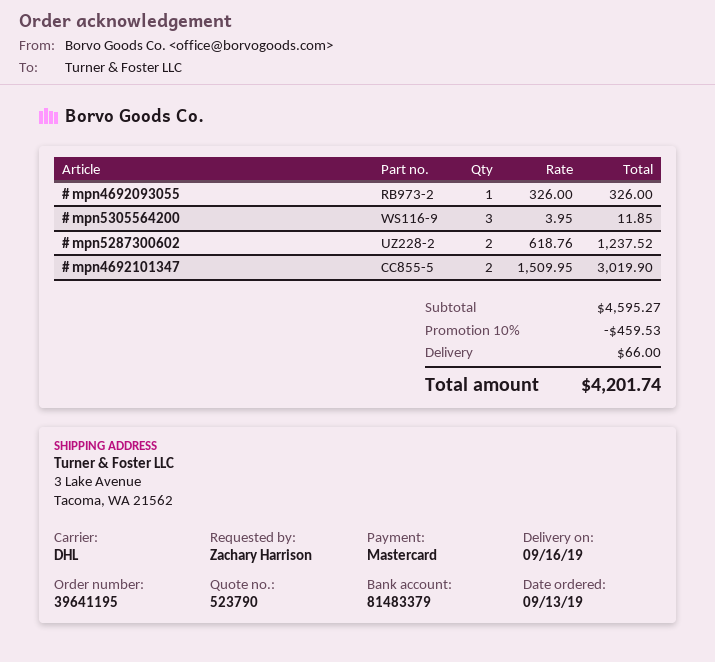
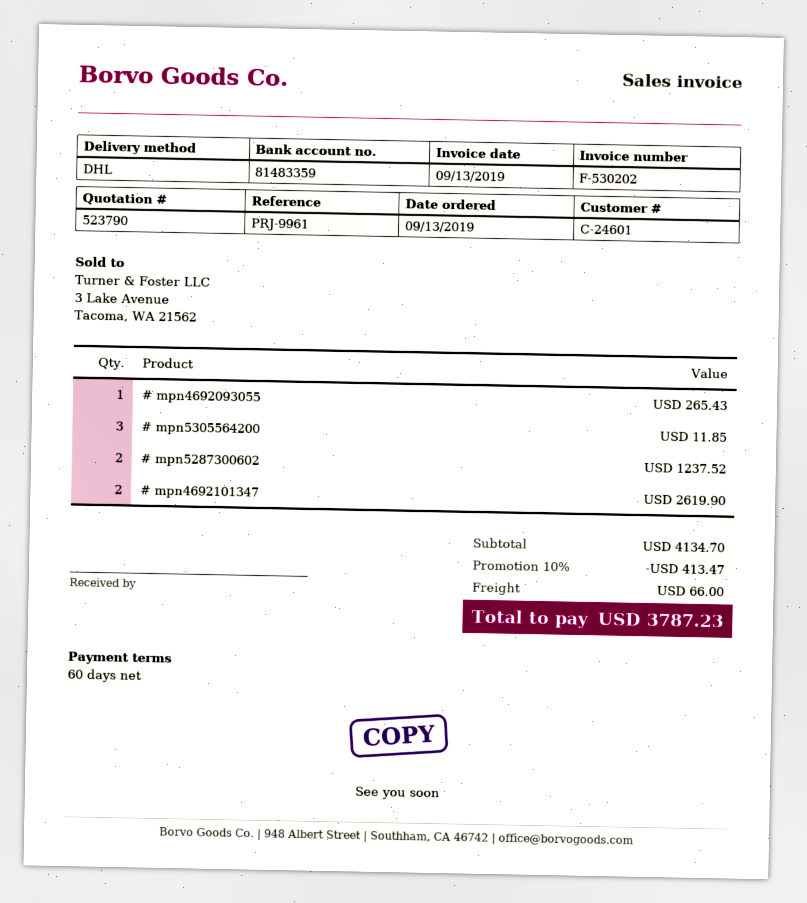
bank account: 81483379 -> 81483359
# mpn4692093055: 1 for 326.00 -> 1 for 265.43
# mpn4692101347: 2 for 3019.90 -> 2 for 2619.90
subtotal: 4595.27 -> 4134.70
discount: 10% = 459.53 -> 10% = 413.47
total: 4201.74 -> 3787.23

